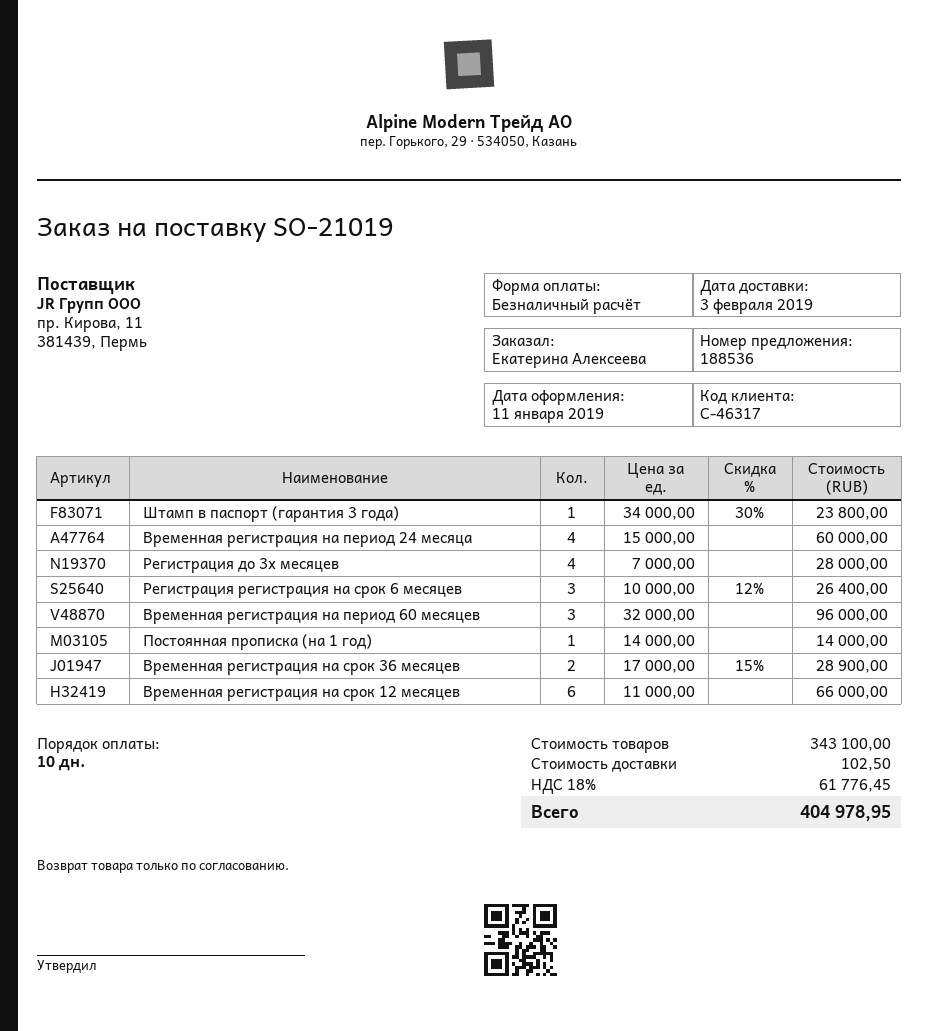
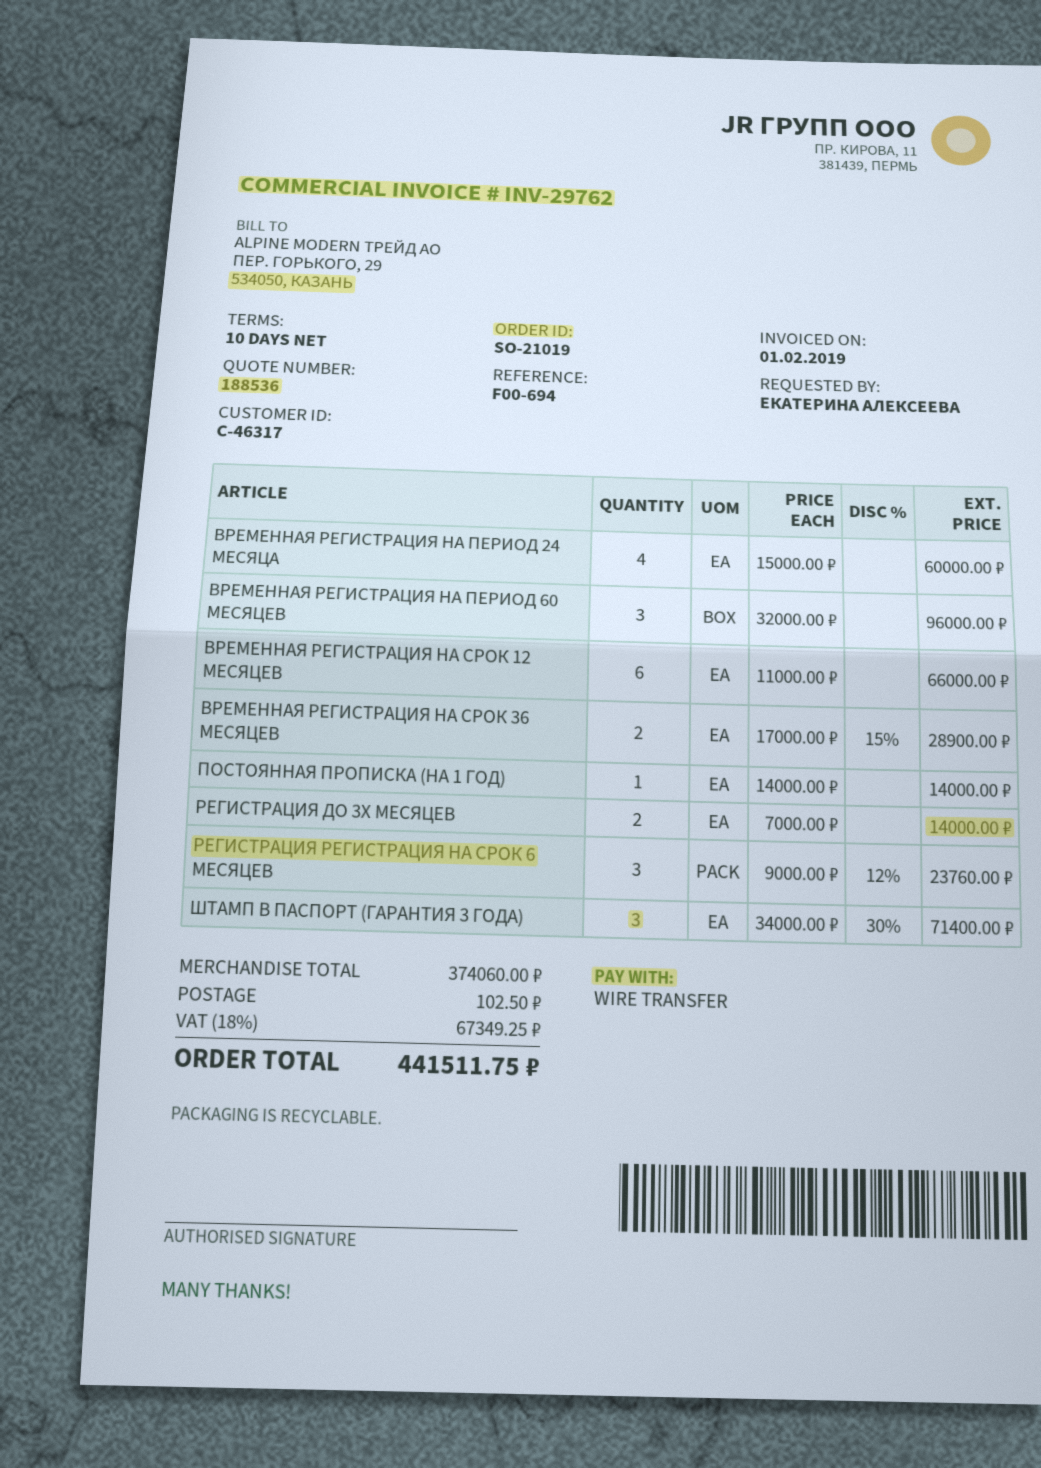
Штамп в паспорт (гарантия 3 года): 1 x 34000.00 - 30% = 23800.00 -> 3 x 34000.00 - 30% = 71400.00
Регистрация до 3х месяцев: 4 x 7000.00 = 28000.00 -> 2 x 7000.00 = 14000.00
Регистрация регистрация на срок 6 месяцев: 3 x 10000.00 - 12% = 26400.00 -> 3 x 9000.00 - 12% = 23760.00
subtotal: 343100.00 -> 374060.00
tax: 18% = 61776.45 -> 18% = 67349.25
total: 404978.95 -> 441511.75

